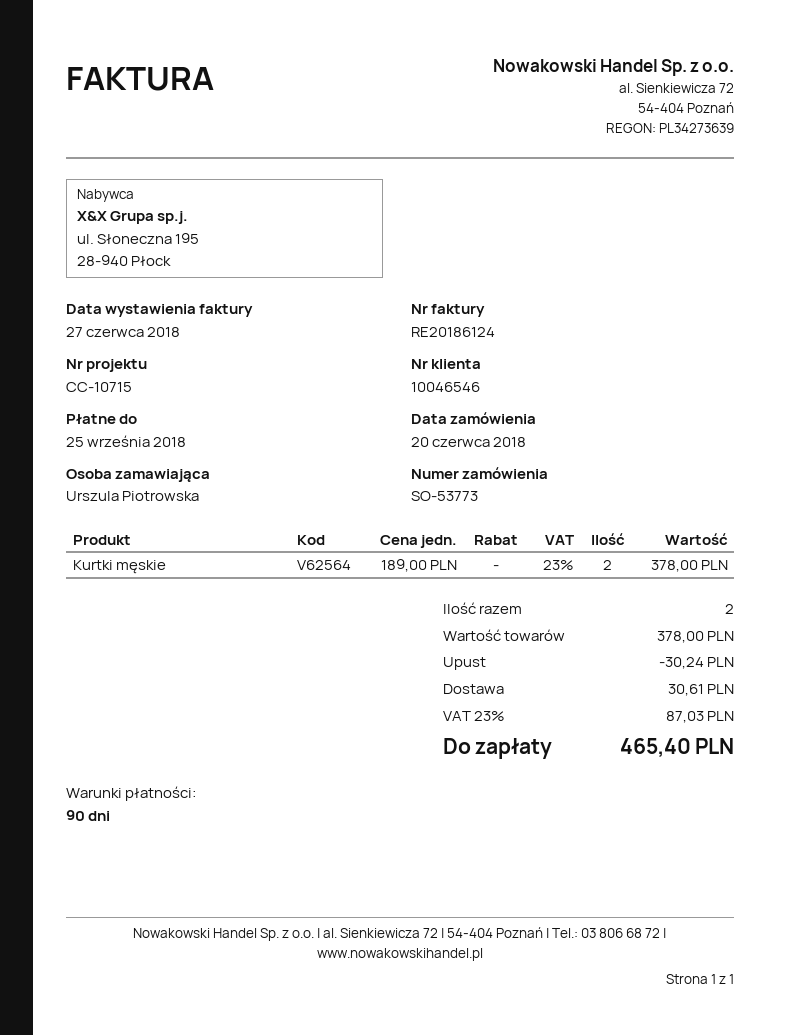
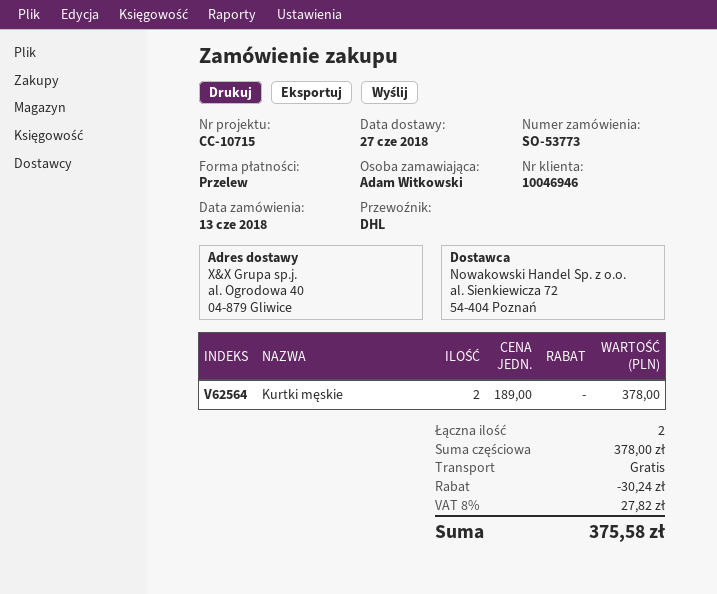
order date: 2018-06-20 -> 2018-06-13
customer number: 10046546 -> 10046946
ordered by: Urszula Piotrowska -> Adam Witkowski
shipping: 30.61 -> 0.00
tax: 23% = 87.03 -> 8% = 27.82
total: 465.40 -> 375.58

